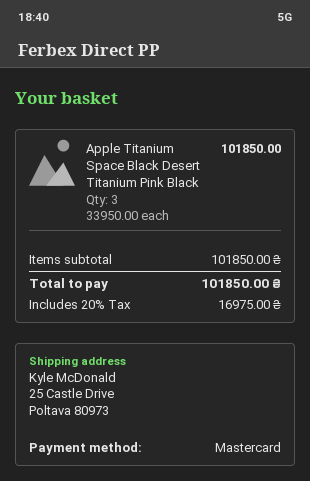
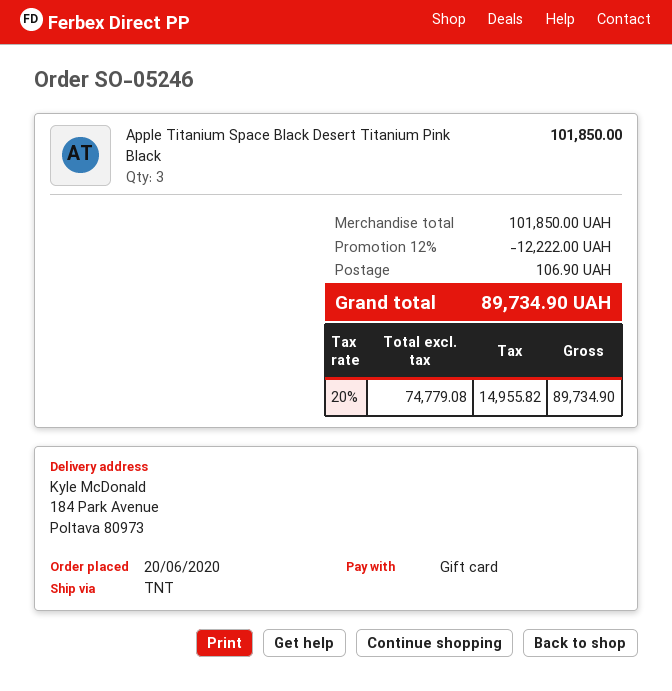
payment method: Mastercard -> gift card
ship to: 25 Castle Drive, Poltava 80973 -> 184 Park Avenue, Poltava 80973
discount: none -> 12% = 12222.00
shipping: none -> 106.90
tax: 20% = 16975.00 -> 20% = 14955.82
total: 101850.00 -> 89734.90

